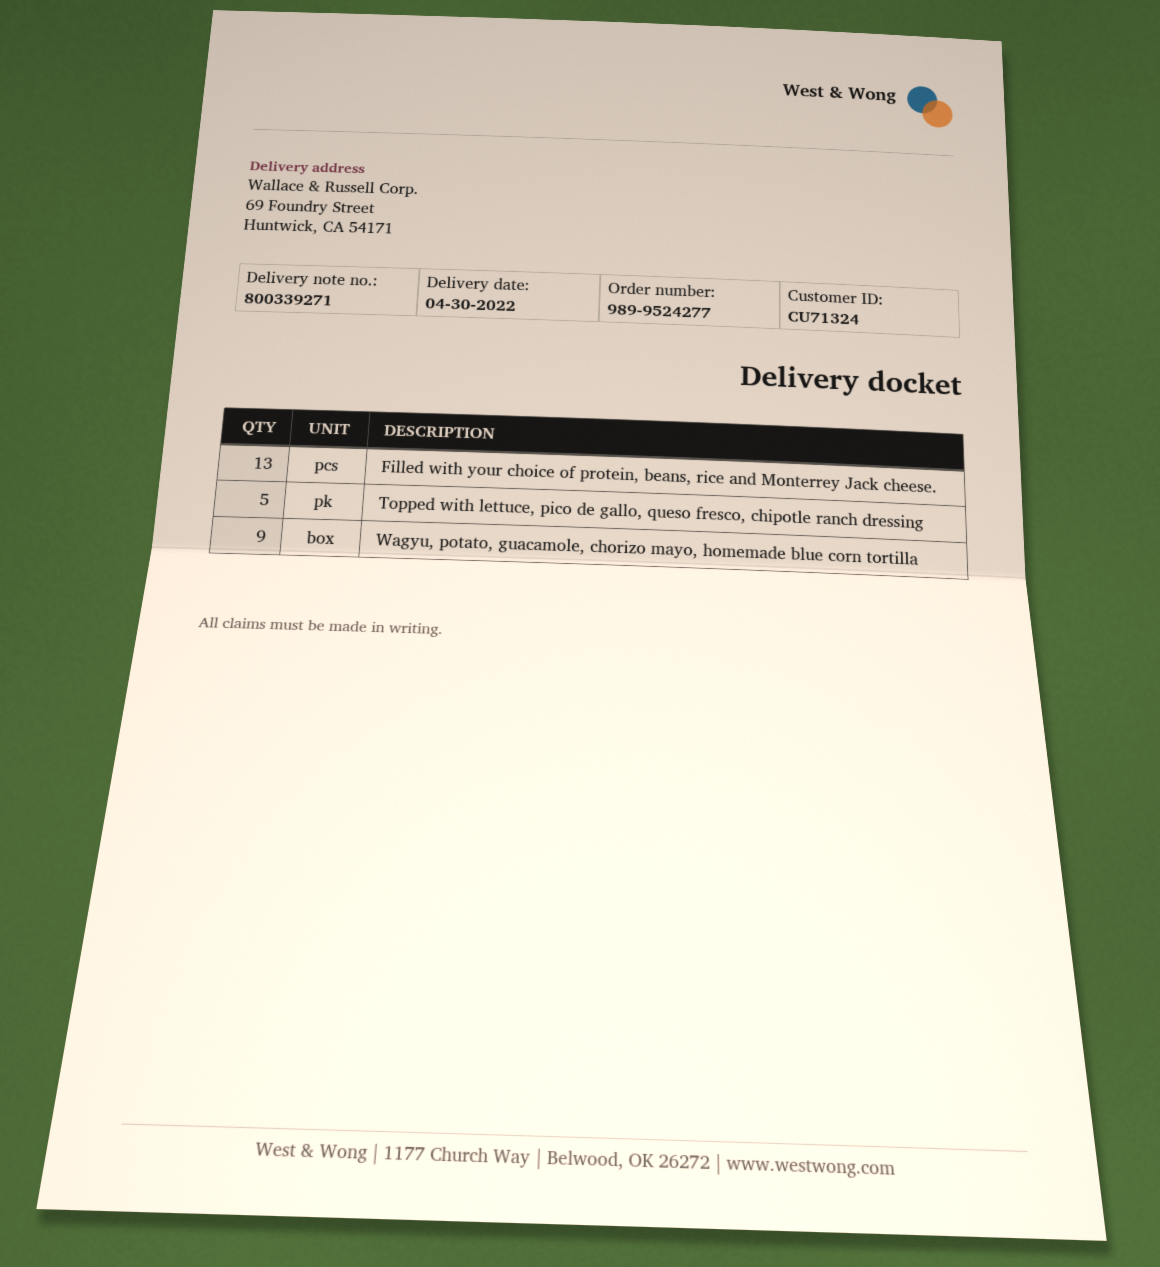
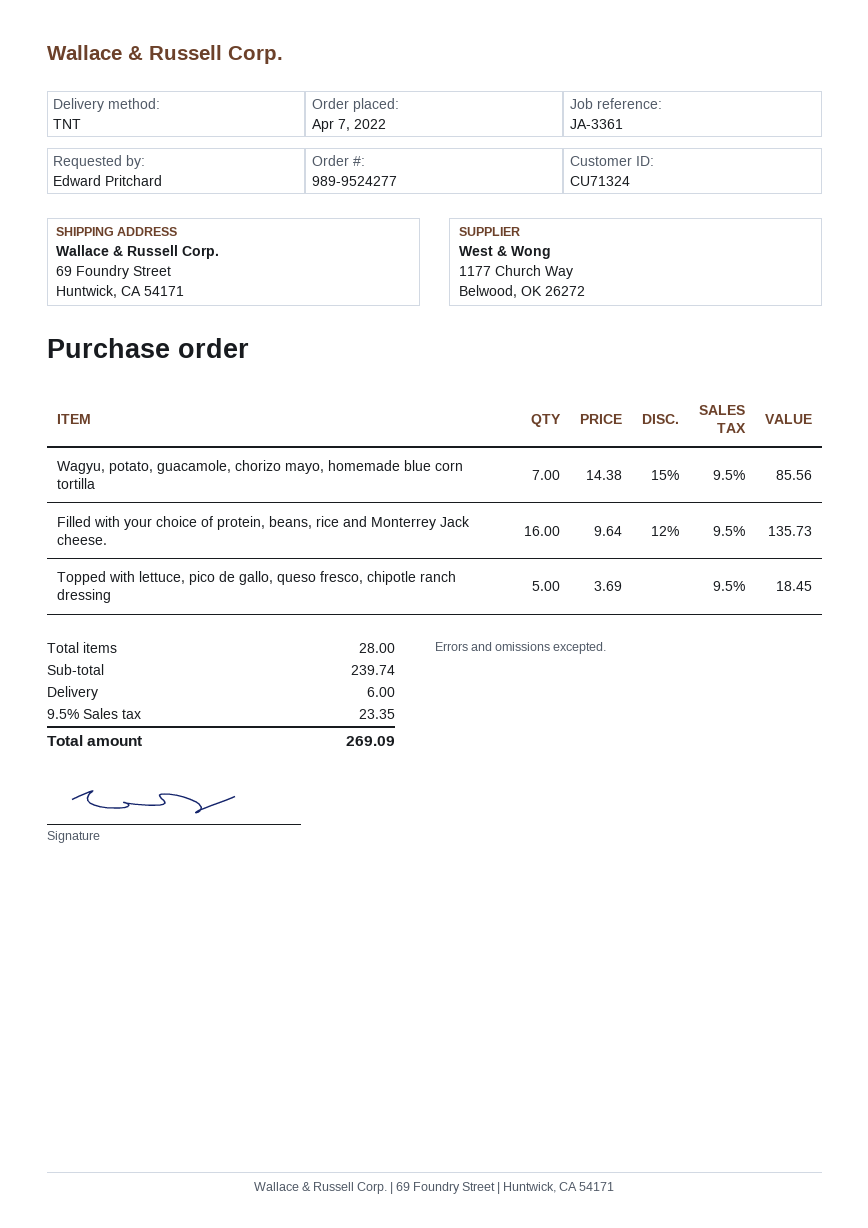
Filled with your choice of protein, beans, rice and Monterrey Jack cheese.: 13 -> 16
Wagyu, potato, guacamole, chorizo mayo, homemade blue corn tortilla: 9 -> 7

